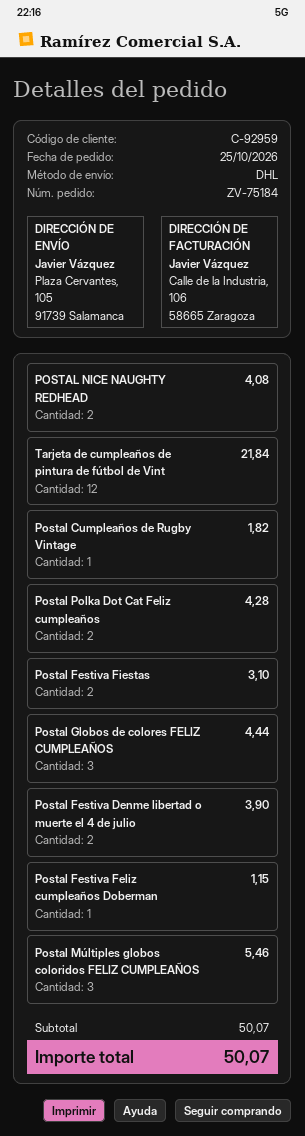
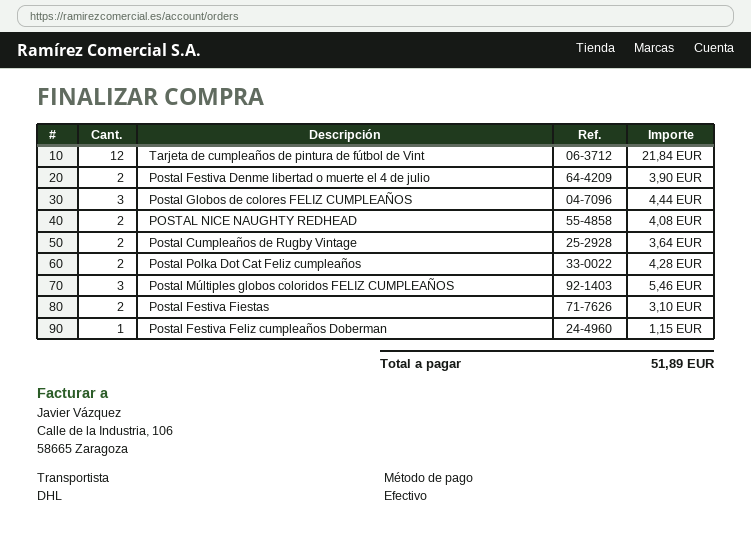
Postal Cumpleaños de Rugby Vintage: 1 for 1.82 -> 2 for 3.64
total: 50.07 -> 51.89

